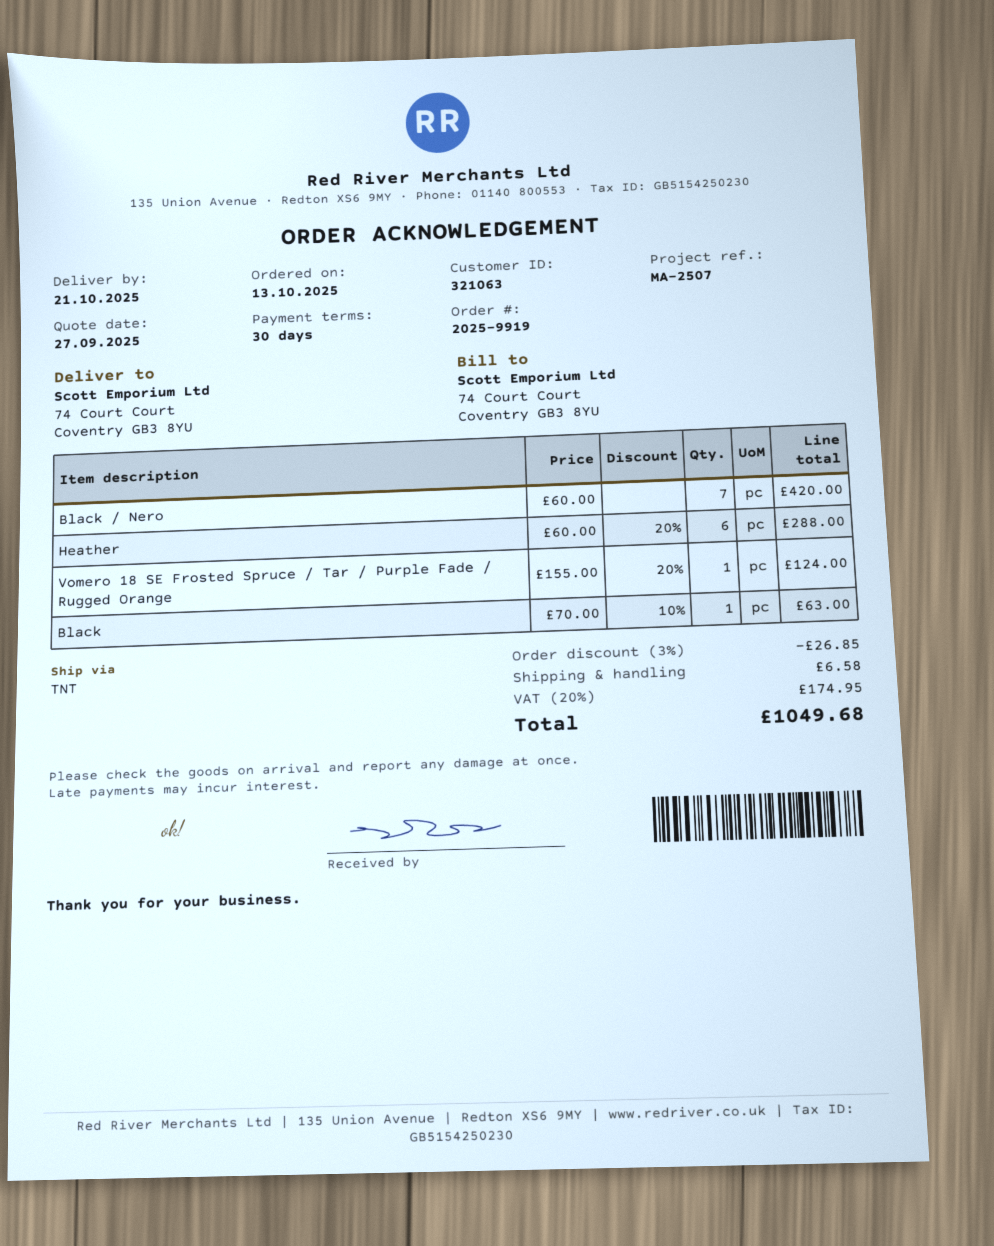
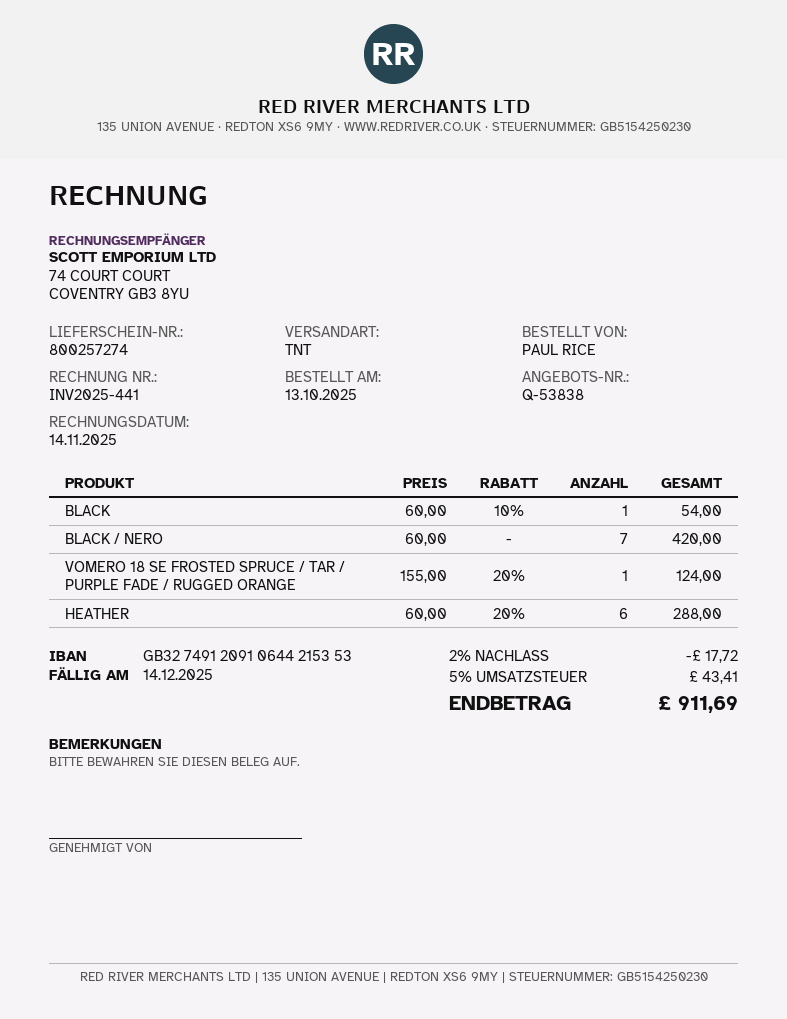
Black: 1 x 70.00 - 10% = 63.00 -> 1 x 60.00 - 10% = 54.00
discount: 3% = 26.85 -> 2% = 17.72
shipping: 6.58 -> none
tax: 20% = 174.95 -> 5% = 43.41
total: 1049.68 -> 911.69

